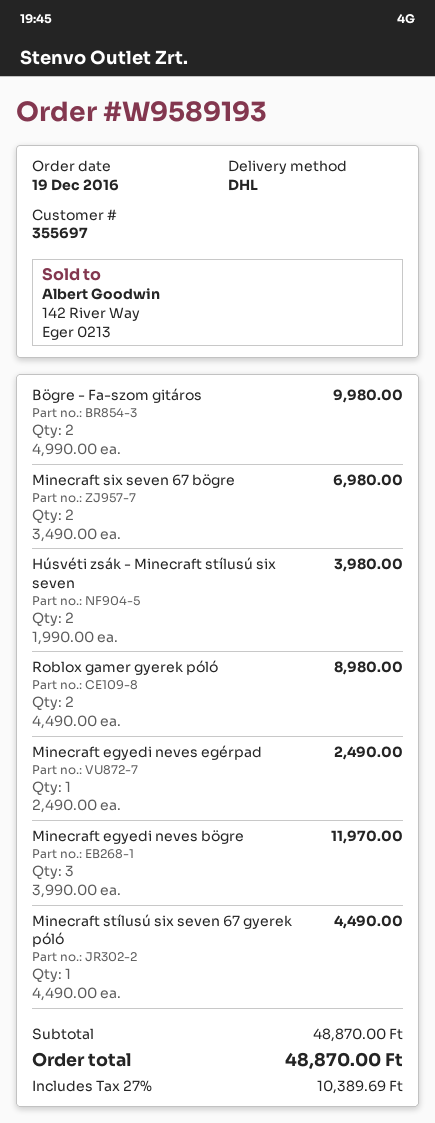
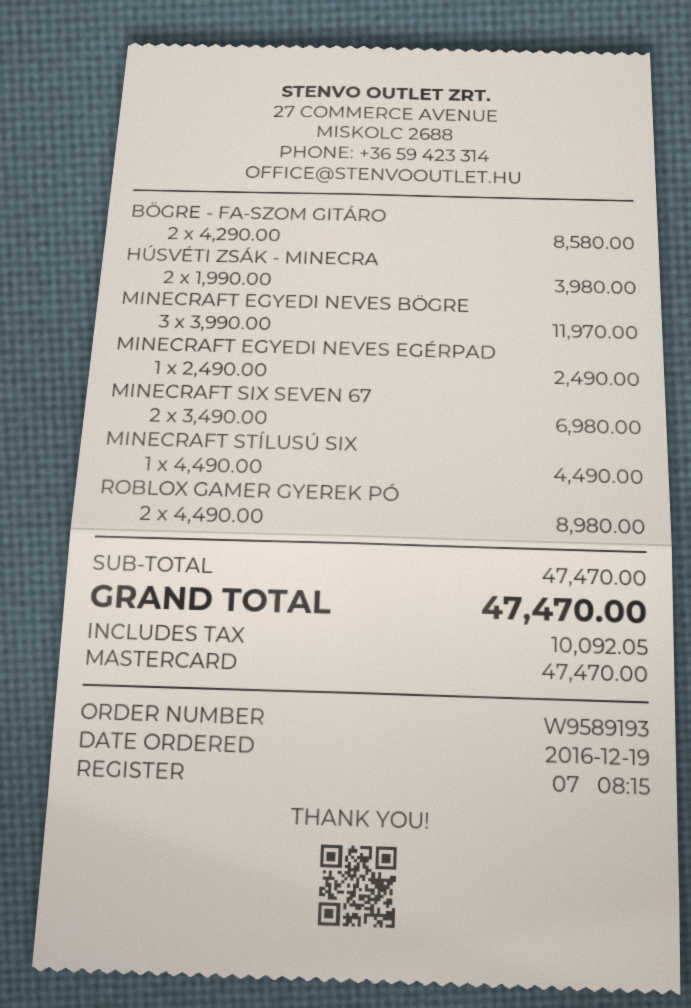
Bögre - Fa-szom gitáros: 2 x 4990.00 = 9980.00 -> 2 x 4290.00 = 8580.00
subtotal: 48870.00 -> 47470.00
tax: 10389.69 -> 10092.05
total: 48870.00 -> 47470.00

